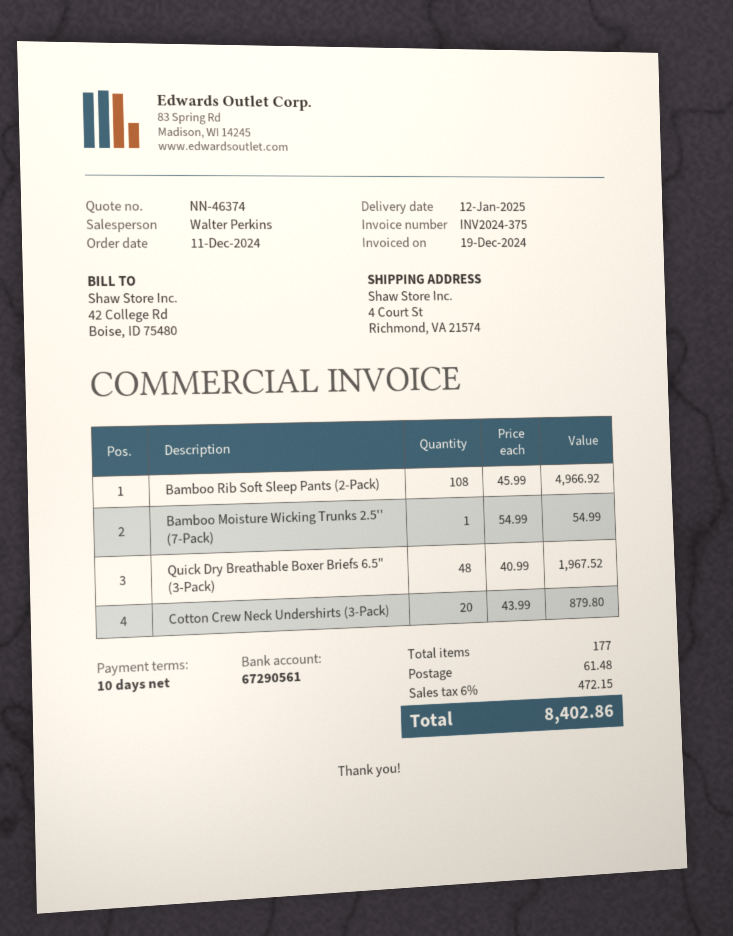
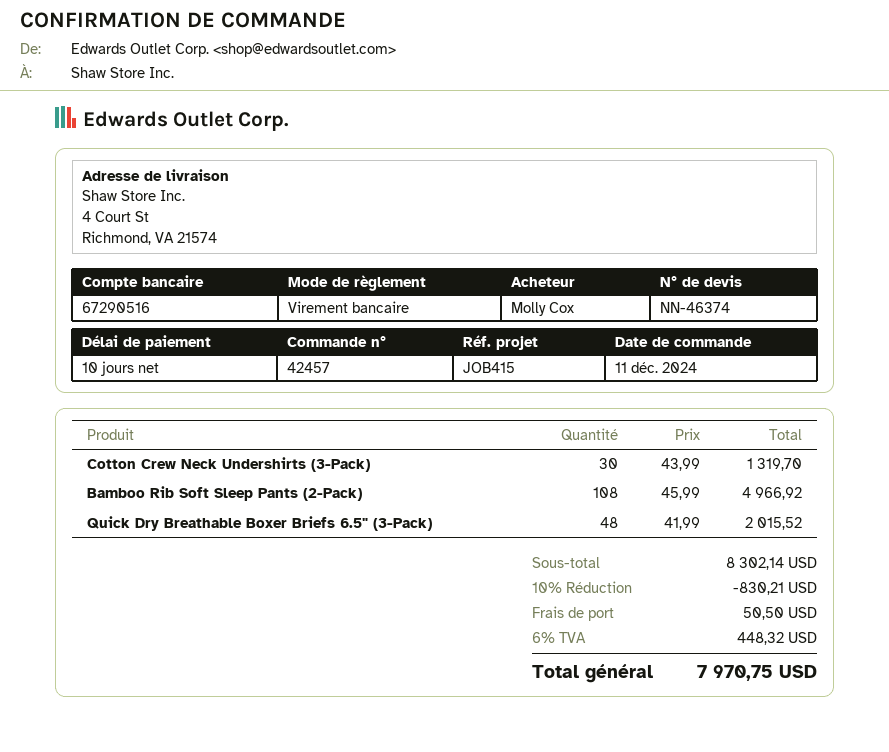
bank account: 67290561 -> 67290516
Bamboo Moisture Wicking Trunks 2.5'' (7-Pack): 1 x 54.99 = 54.99 -> none
Quick Dry Breathable Boxer Briefs 6.5" (3-Pack): 48 x 40.99 = 1967.52 -> 48 x 41.99 = 2015.52
Cotton Crew Neck Undershirts (3-Pack): 20 x 43.99 = 879.80 -> 30 x 43.99 = 1319.70
discount: none -> 10% = 830.21
shipping: 61.48 -> 50.50
tax: 6% = 472.15 -> 6% = 448.32
total: 8402.86 -> 7970.75

